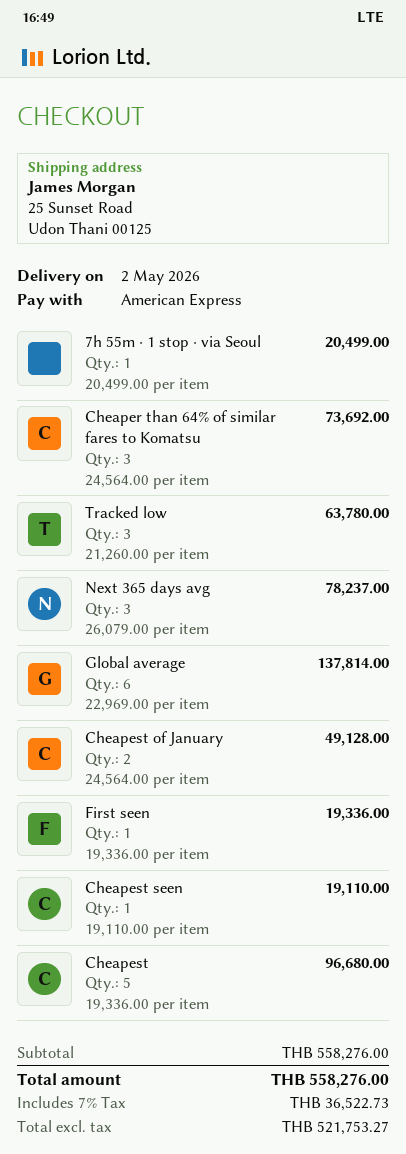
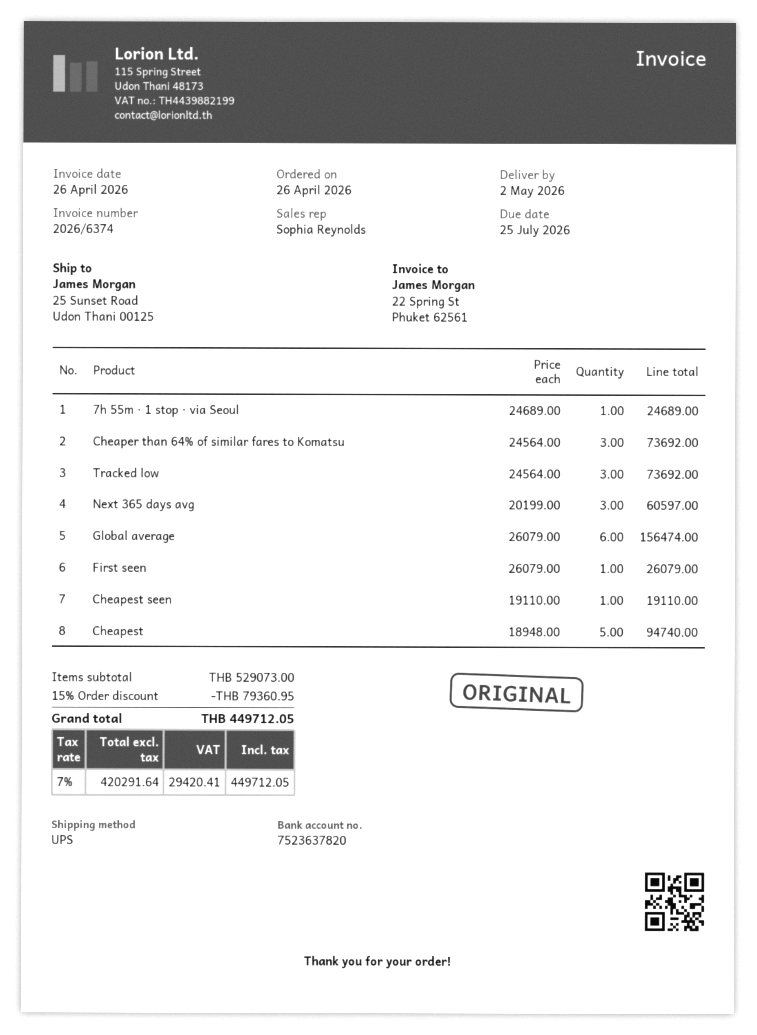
7h 55m · 1 stop · via Seoul: 1 x 20499.00 = 20499.00 -> 1 x 24689.00 = 24689.00
Tracked low: 3 x 21260.00 = 63780.00 -> 3 x 24564.00 = 73692.00
Next 365 days avg: 3 x 26079.00 = 78237.00 -> 3 x 20199.00 = 60597.00
Global average: 6 x 22969.00 = 137814.00 -> 6 x 26079.00 = 156474.00
Cheapest of January: 2 x 24564.00 = 49128.00 -> none
First seen: 1 x 19336.00 = 19336.00 -> 1 x 26079.00 = 26079.00
Cheapest: 5 x 19336.00 = 96680.00 -> 5 x 18948.00 = 94740.00
subtotal: 558276.00 -> 529073.00
discount: none -> 15% = 79360.95
net: 521753.27 -> 420291.64
tax: 7% = 36522.73 -> 7% = 29420.41
total: 558276.00 -> 449712.05

